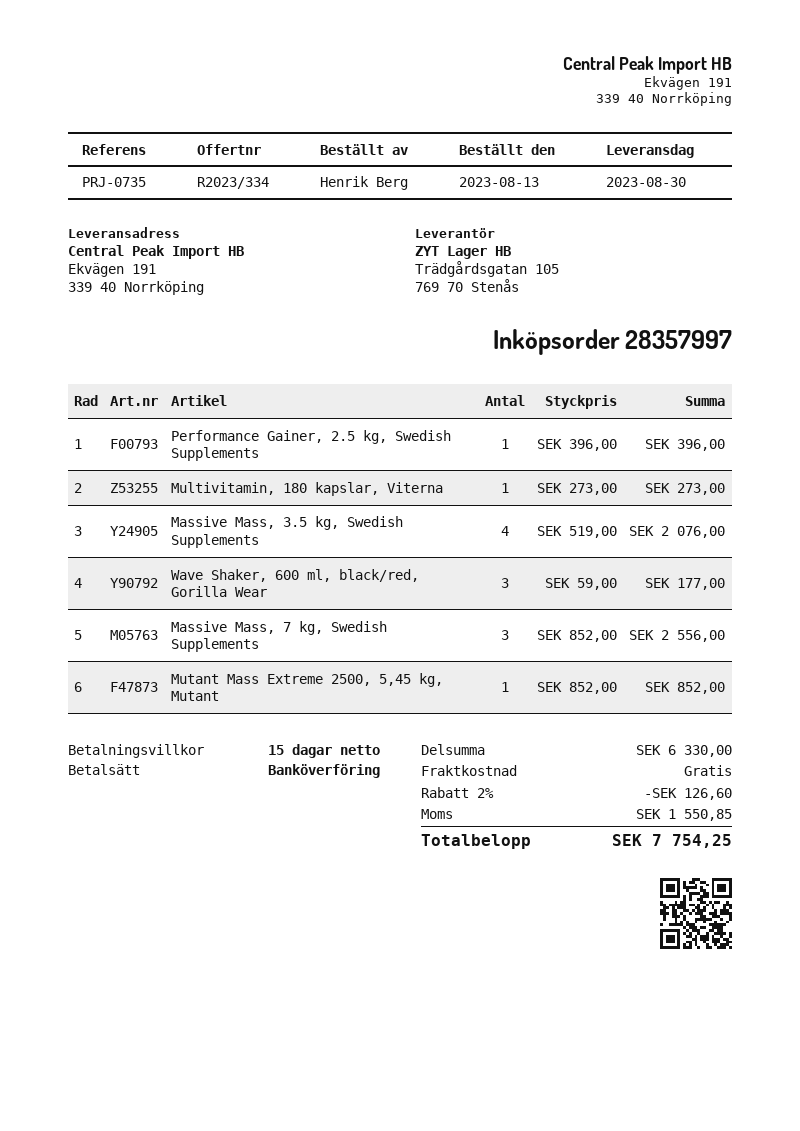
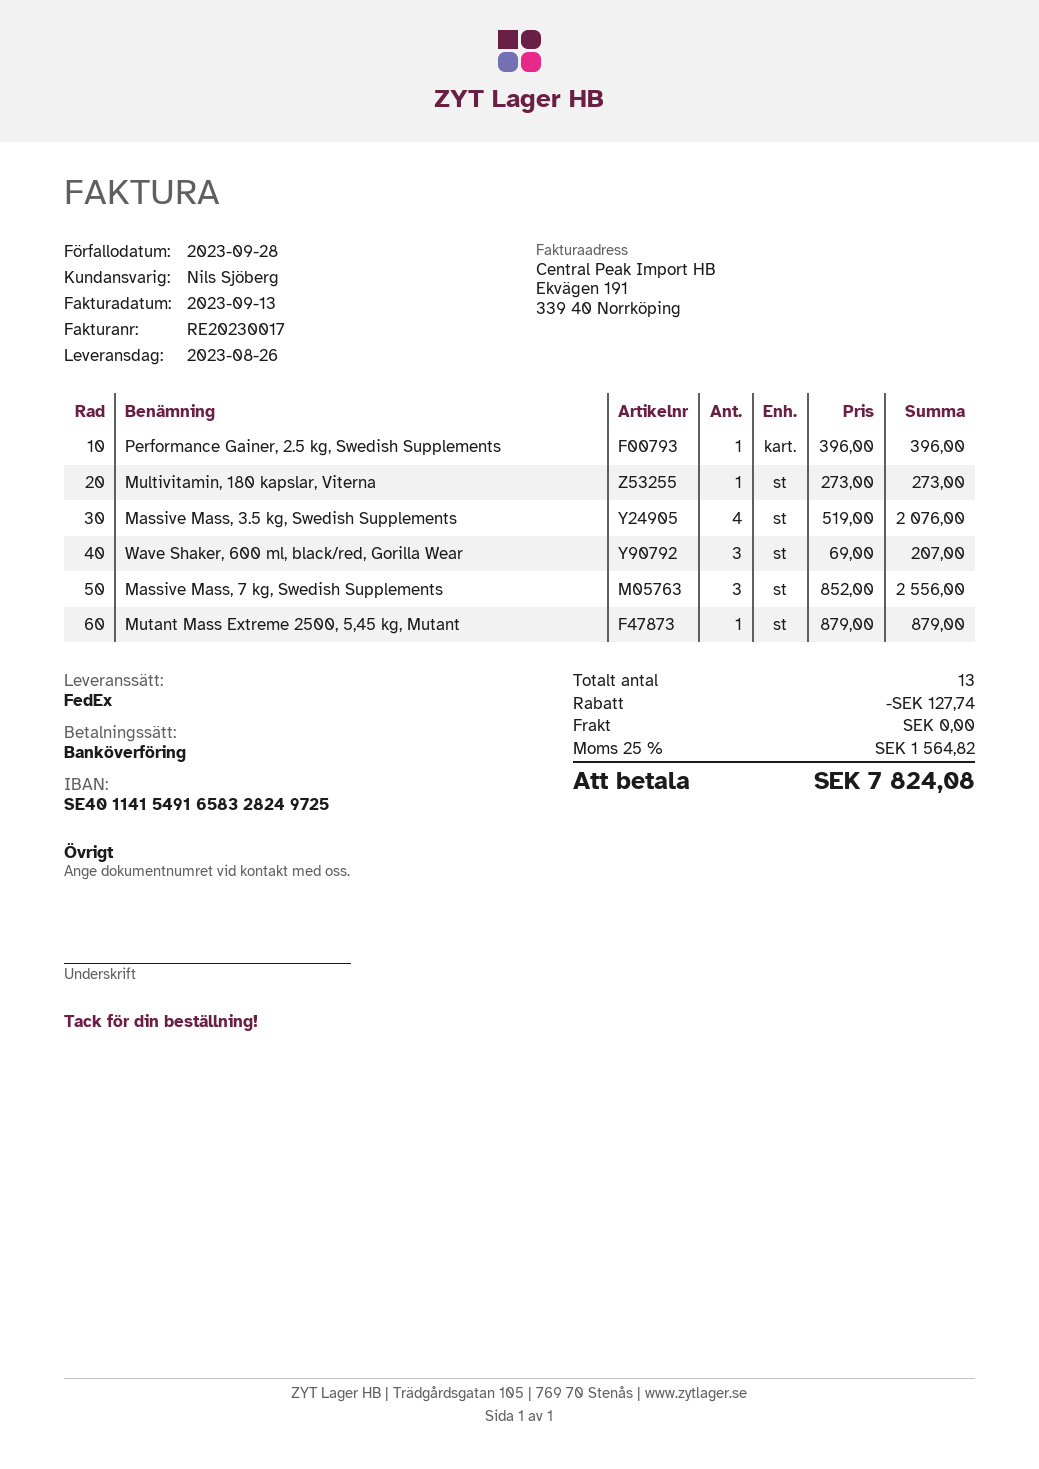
delivery date: 2023-08-30 -> 2023-08-26
Wave Shaker, 600 ml, black/red, Gorilla Wear: 3 x 59.00 = 177.00 -> 3 x 69.00 = 207.00
Mutant Mass Extreme 2500, 5,45 kg, Mutant: 1 x 852.00 = 852.00 -> 1 x 879.00 = 879.00
discount: 126.60 -> 127.74
tax: 1550.85 -> 1564.82
total: 7754.25 -> 7824.08

